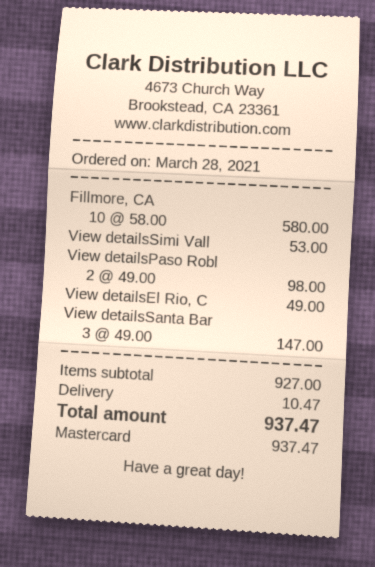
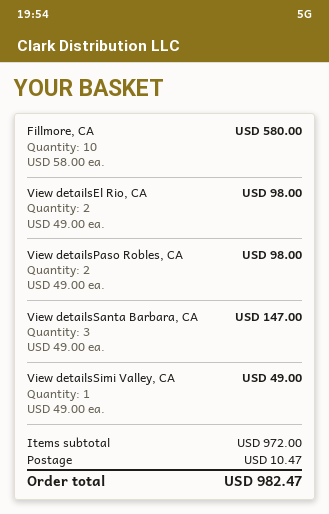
View detailsSimi Vall: 1 x 53.00 = 53.00 -> 1 x 49.00 = 49.00
View detailsEl Rio, C: 1 x 49.00 = 49.00 -> 2 x 49.00 = 98.00
subtotal: 927.00 -> 972.00
total: 937.47 -> 982.47

